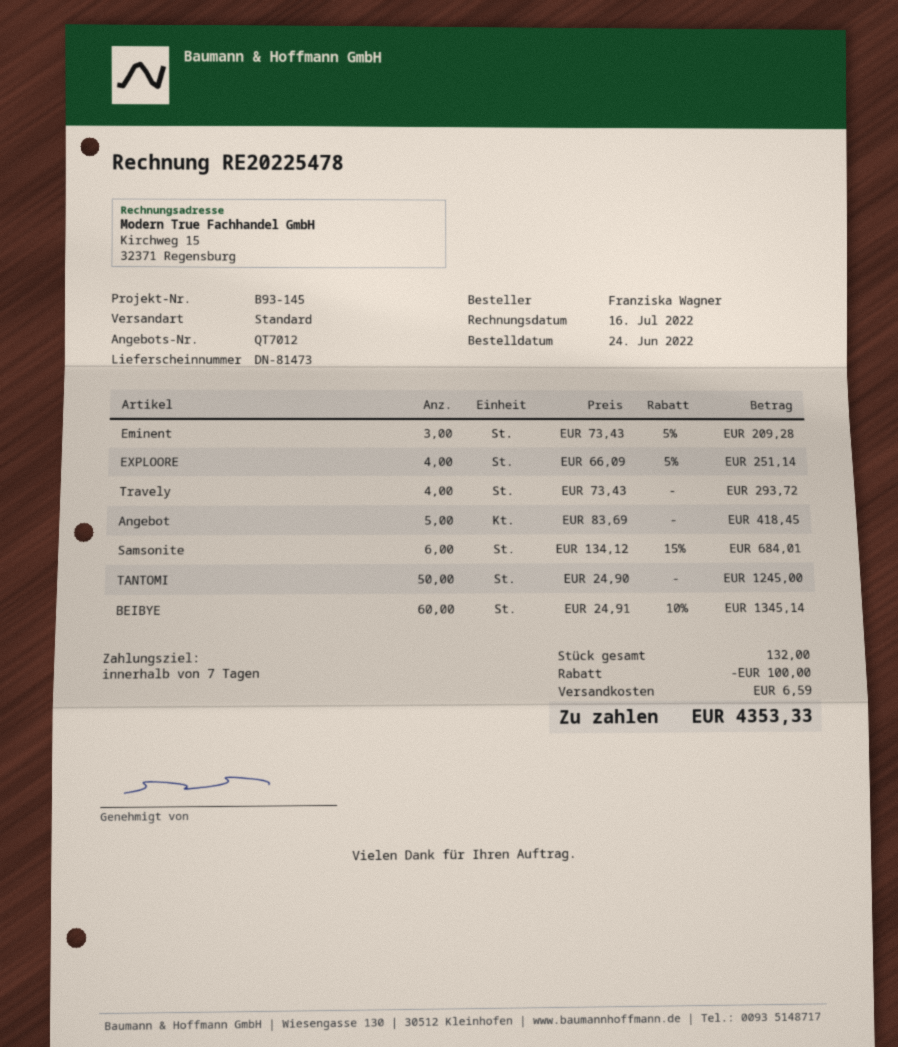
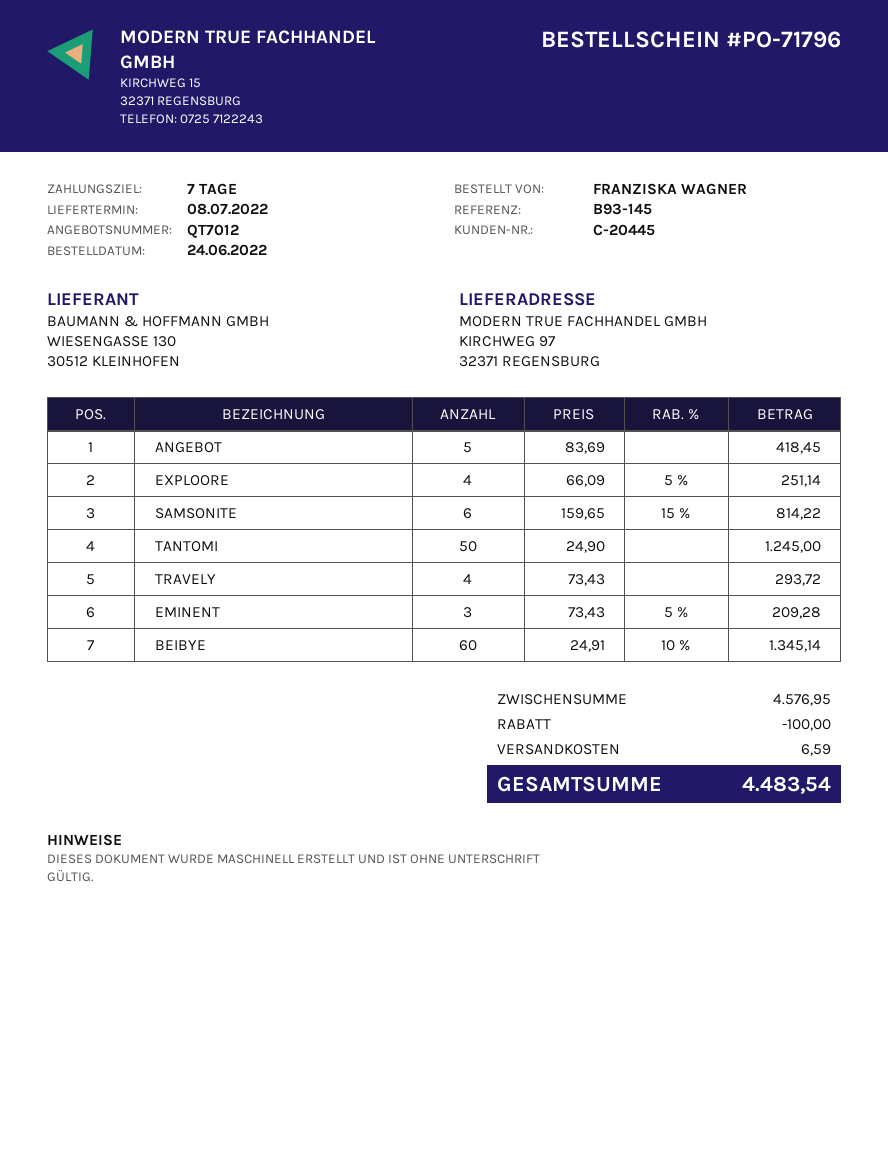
Samsonite: 6 x 134.12 - 15% = 684.01 -> 6 x 159.65 - 15% = 814.22
total: 4353.33 -> 4483.54

